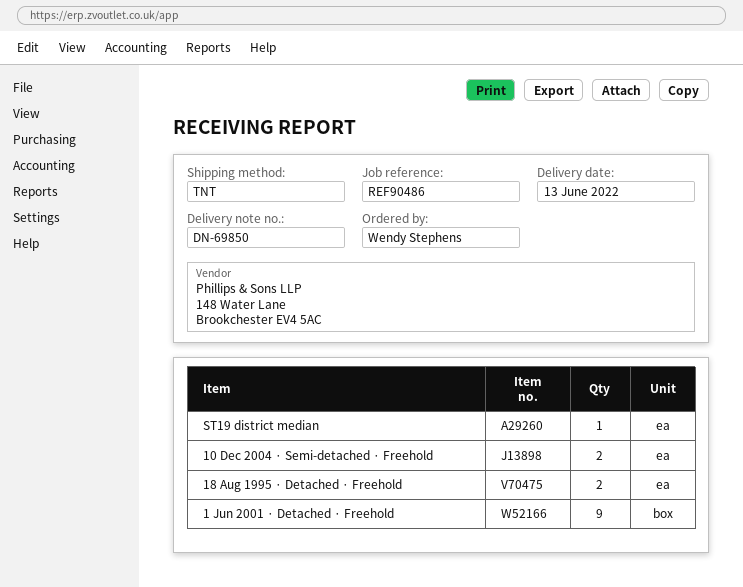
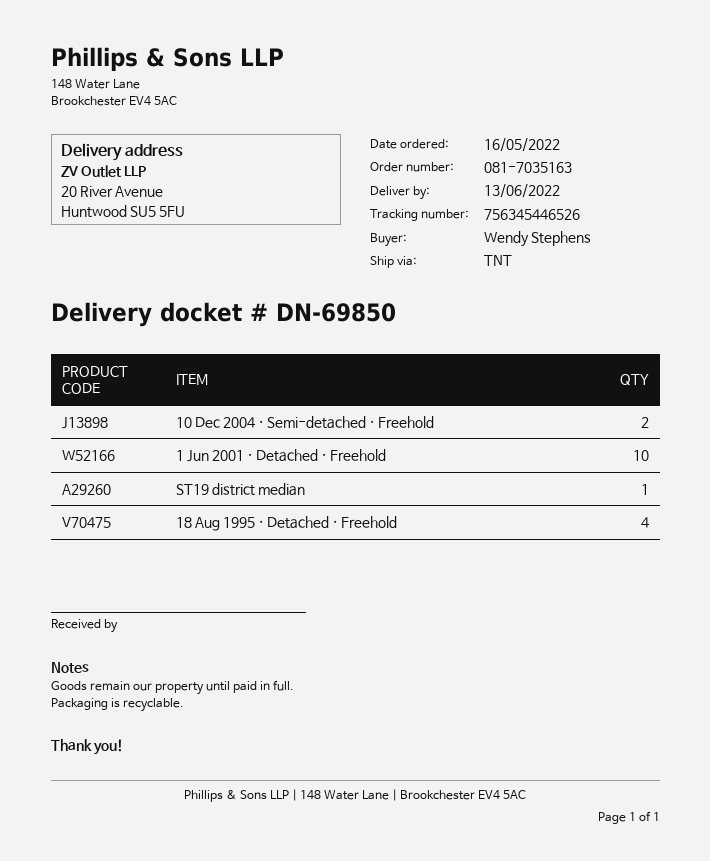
18 Aug 1995 · Detached · Freehold: 2 -> 4
1 Jun 2001 · Detached · Freehold: 9 -> 10

